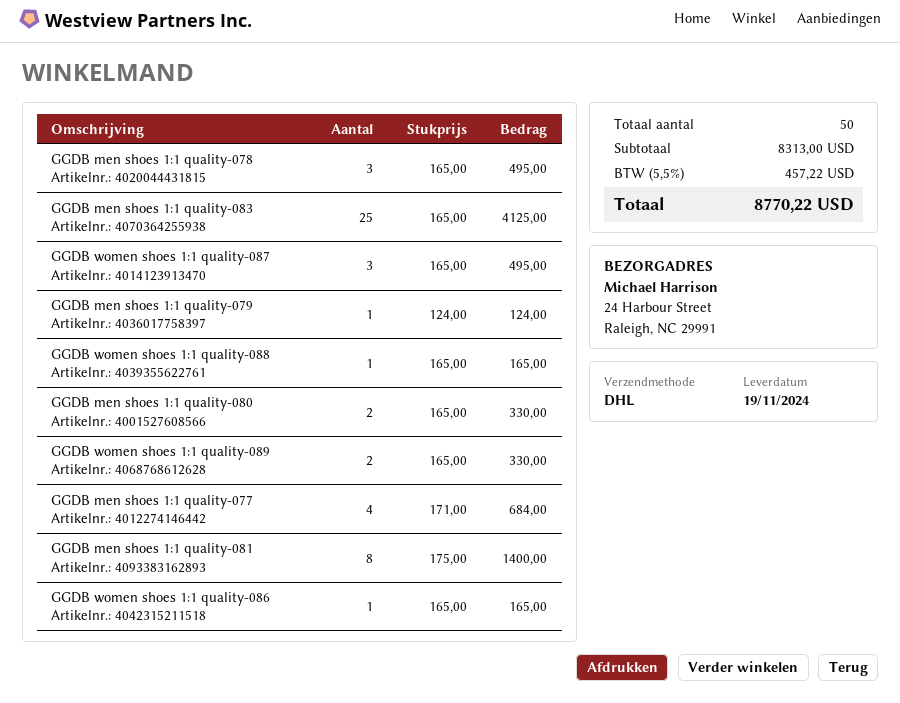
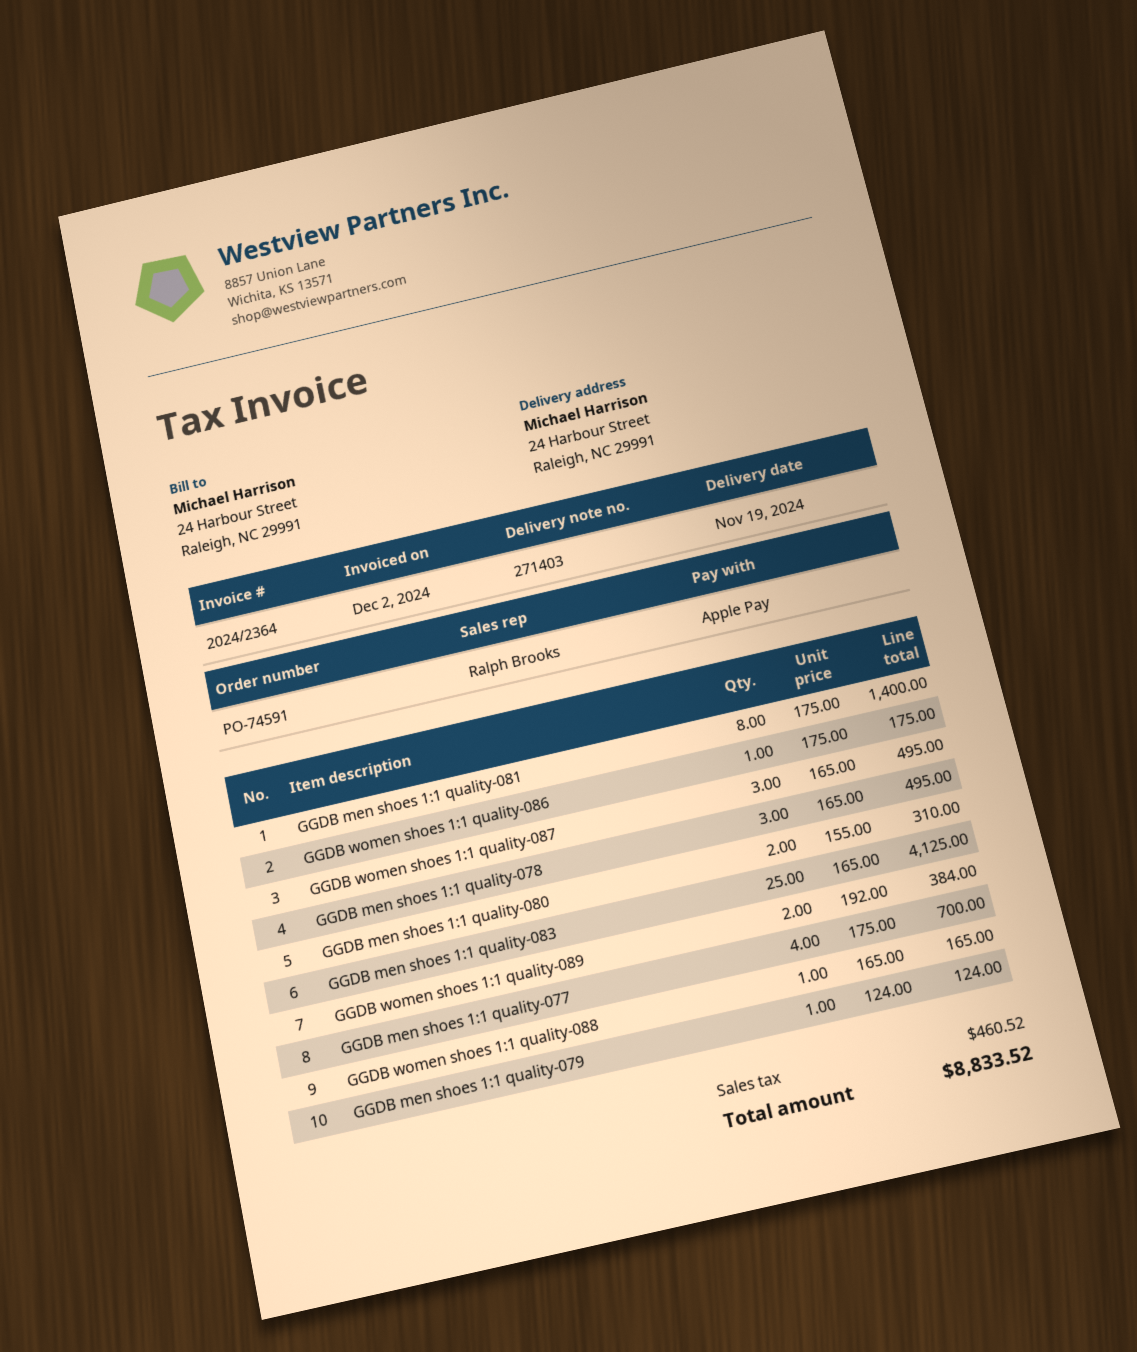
GGDB men shoes 1:1 quality-080: 2 x 165.00 = 330.00 -> 2 x 155.00 = 310.00
GGDB women shoes 1:1 quality-089: 2 x 165.00 = 330.00 -> 2 x 192.00 = 384.00
GGDB men shoes 1:1 quality-077: 4 x 171.00 = 684.00 -> 4 x 175.00 = 700.00
GGDB women shoes 1:1 quality-086: 1 x 165.00 = 165.00 -> 1 x 175.00 = 175.00
tax: 457.22 -> 460.52
total: 8770.22 -> 8833.52

